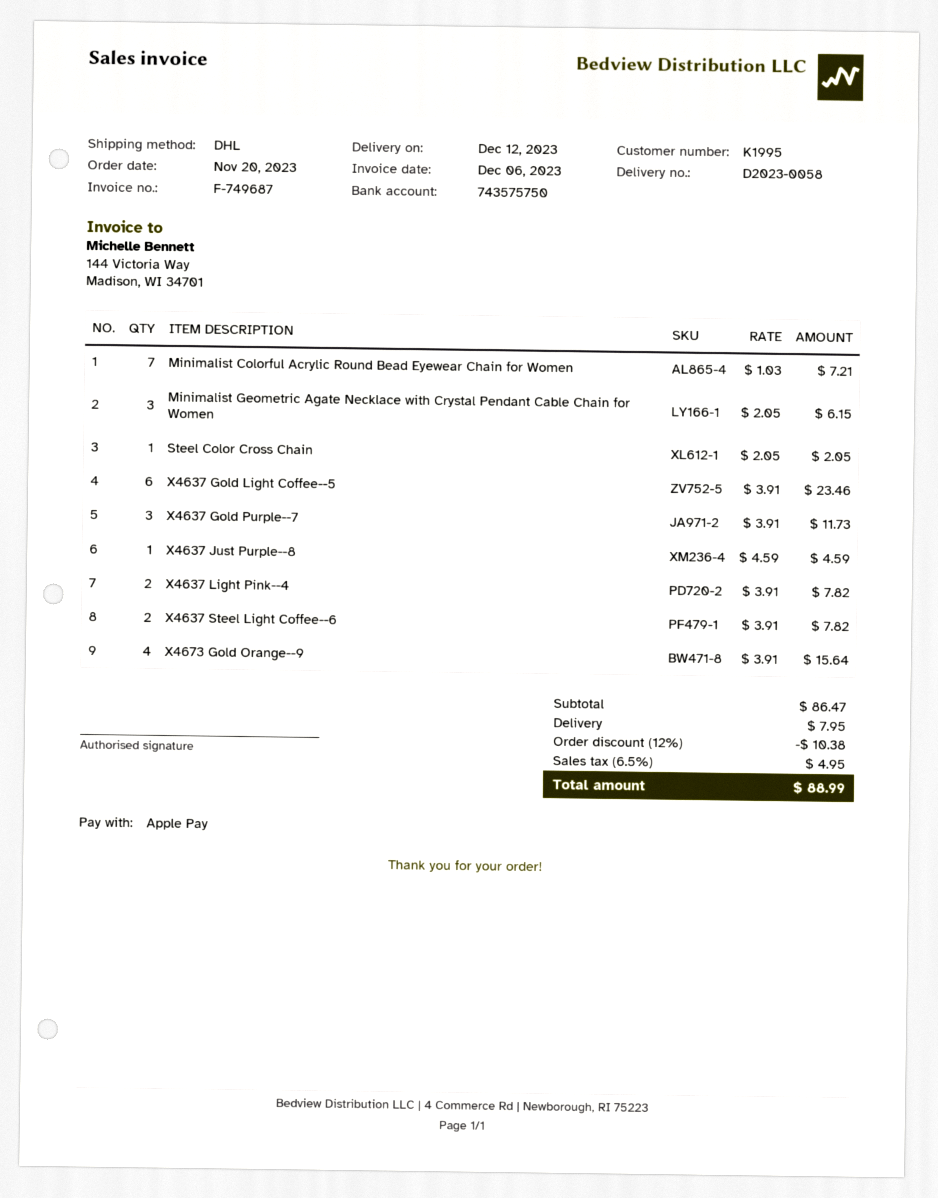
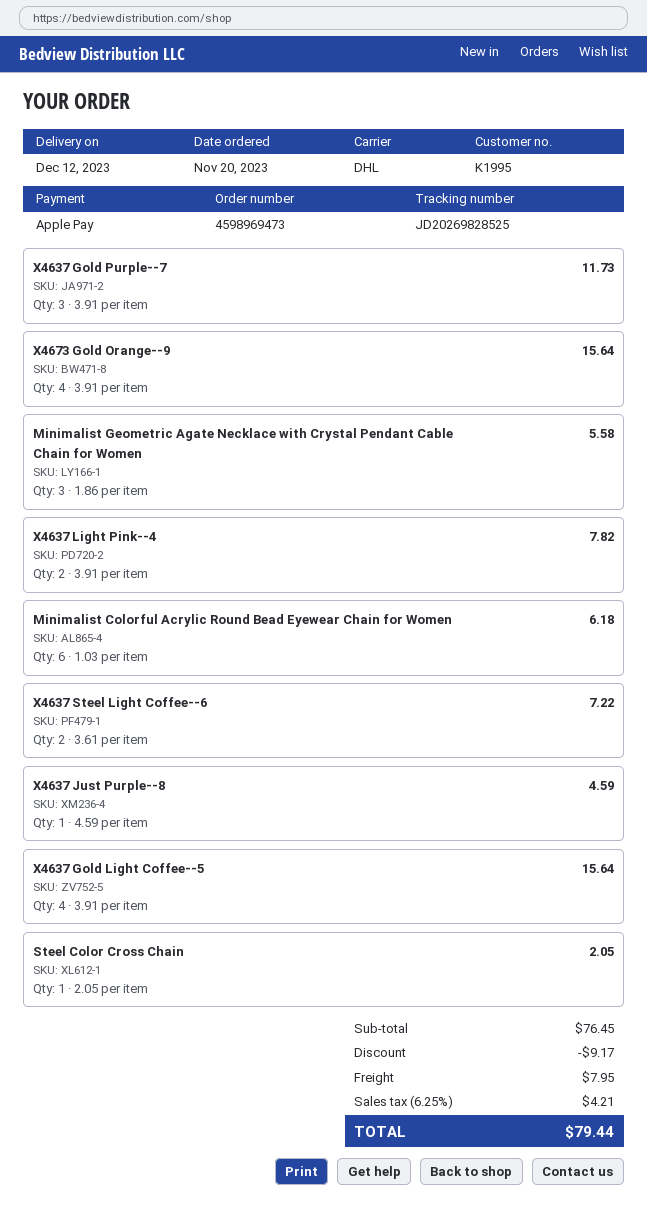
Minimalist Colorful Acrylic Round Bead Eyewear Chain for Women: 7 x 1.03 = 7.21 -> 6 x 1.03 = 6.18
Minimalist Geometric Agate Necklace with Crystal Pendant Cable Chain for Women: 3 x 2.05 = 6.15 -> 3 x 1.86 = 5.58
X4637 Gold Light Coffee--5: 6 x 3.91 = 23.46 -> 4 x 3.91 = 15.64
X4637 Steel Light Coffee--6: 2 x 3.91 = 7.82 -> 2 x 3.61 = 7.22
subtotal: 86.47 -> 76.45
discount: 10.38 -> 9.17
tax: 6.5% = 4.95 -> 6.25% = 4.21
total: 88.99 -> 79.44

